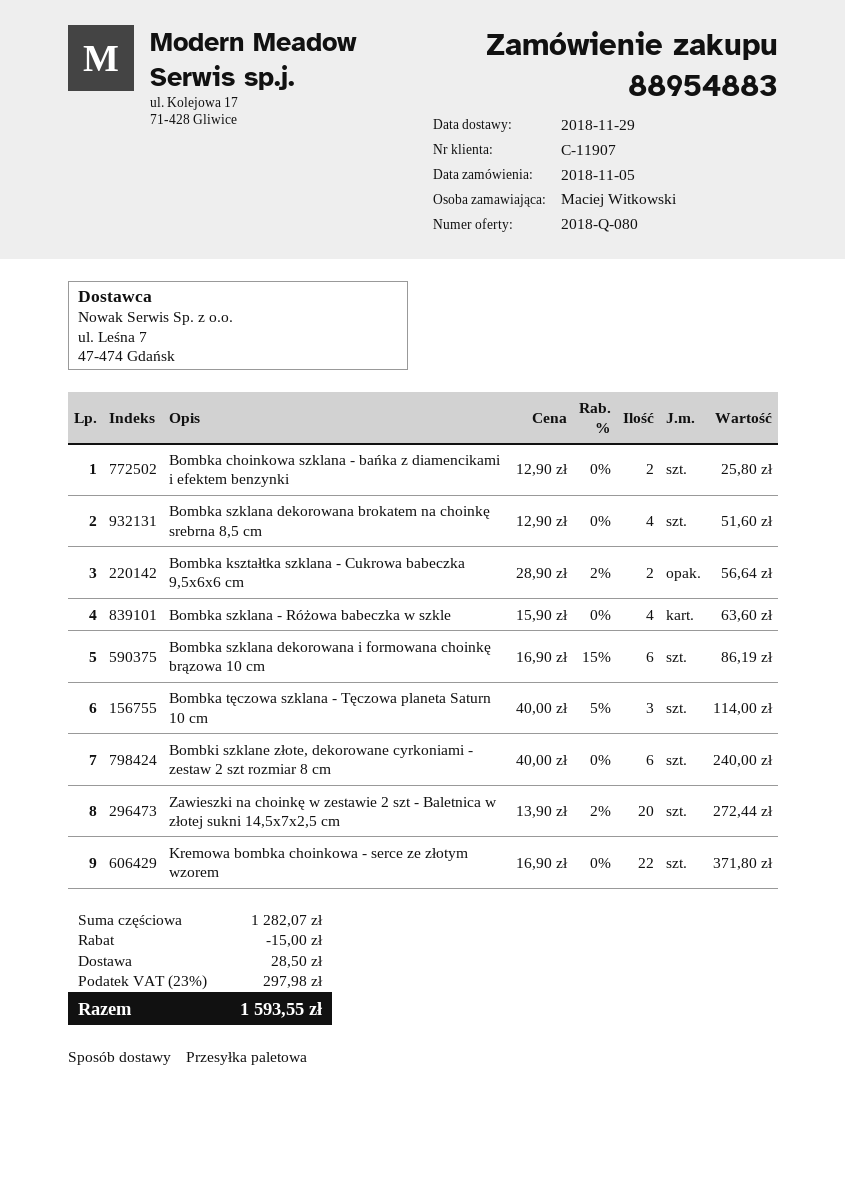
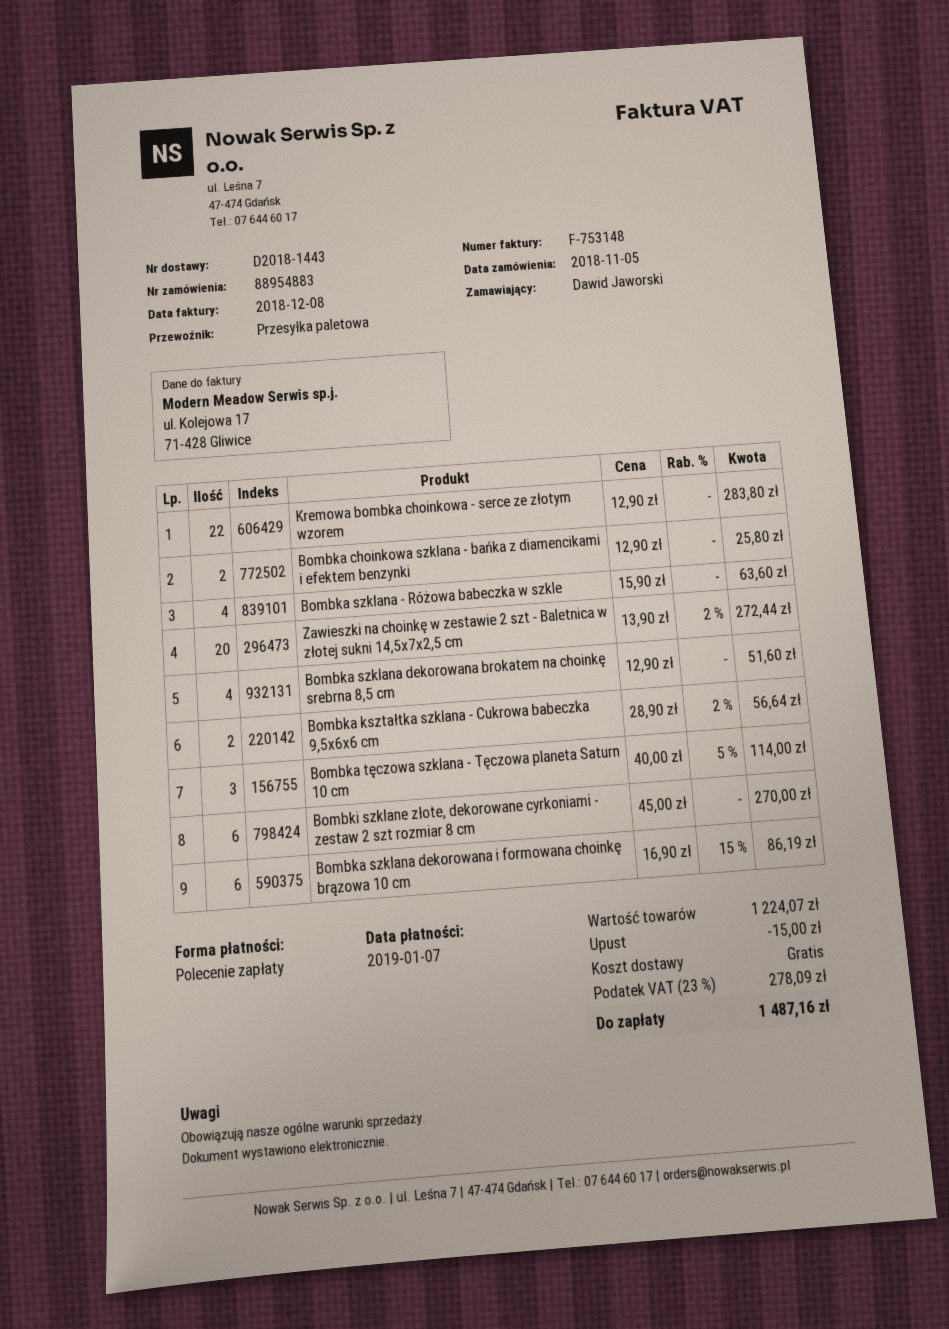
ordered by: Maciej Witkowski -> Dawid Jaworski
Bombki szklane złote, dekorowane cyrkoniami - zestaw 2 szt rozmiar 8 cm: 6 x 40.00 = 240.00 -> 6 x 45.00 = 270.00
Kremowa bombka choinkowa - serce ze złotym wzorem: 22 x 16.90 = 371.80 -> 22 x 12.90 = 283.80
subtotal: 1282.07 -> 1224.07
shipping: 28.50 -> 0.00
tax: 23% = 297.98 -> 23% = 278.09
total: 1593.55 -> 1487.16

